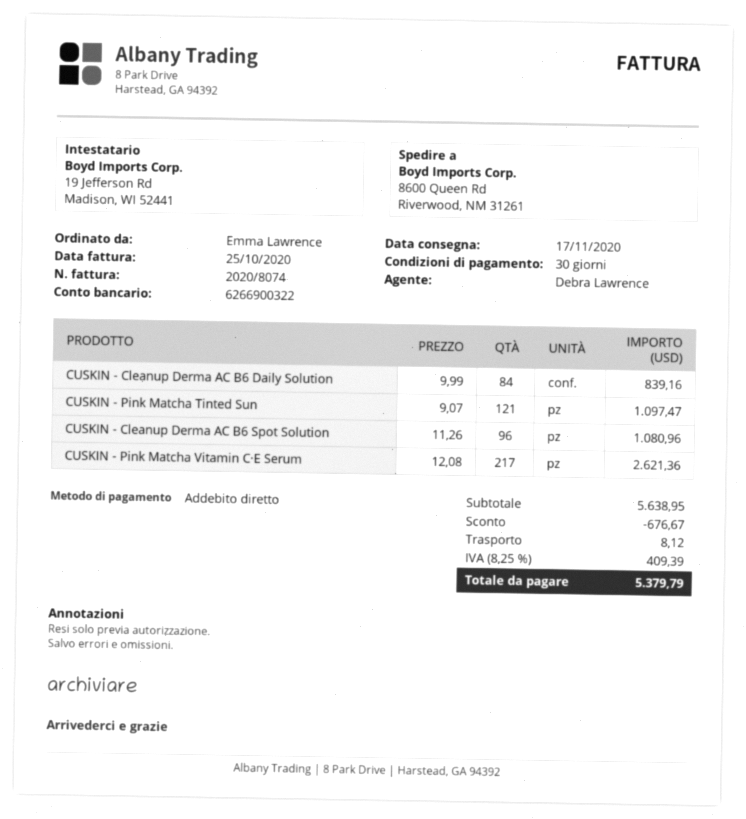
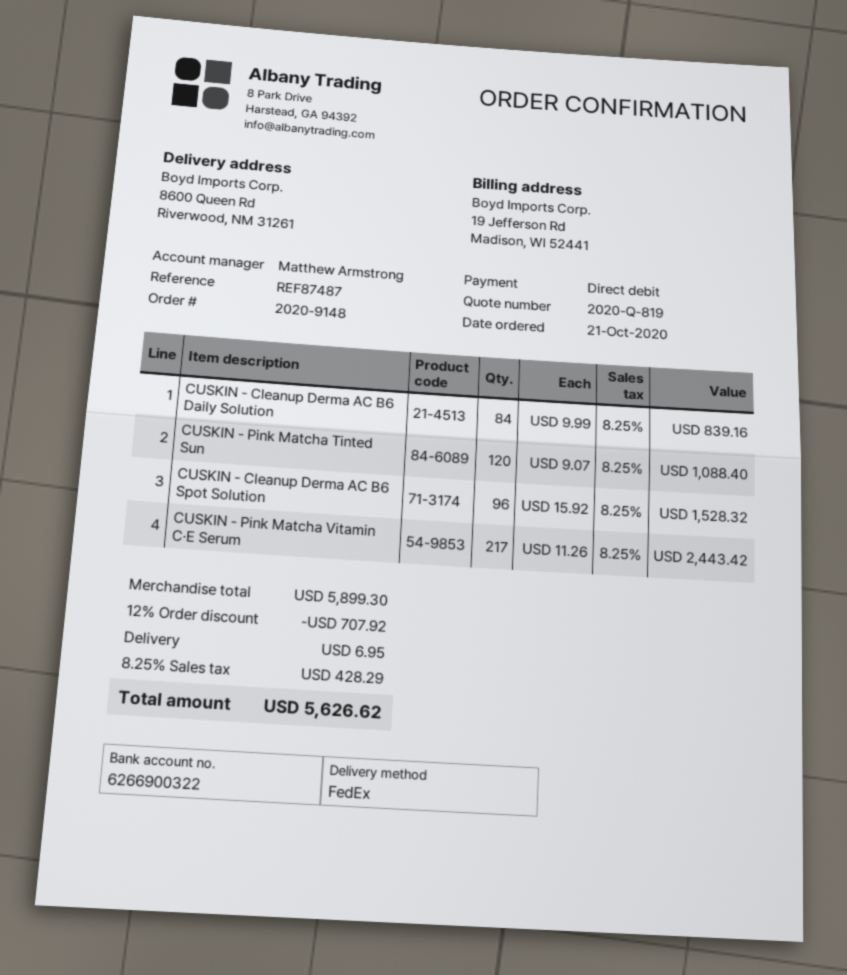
sales rep: Debra Lawrence -> Matthew Armstrong
CUSKIN - Pink Matcha Tinted Sun: 121 x 9.07 = 1097.47 -> 120 x 9.07 = 1088.40
CUSKIN - Cleanup Derma AC B6 Spot Solution: 96 x 11.26 = 1080.96 -> 96 x 15.92 = 1528.32
CUSKIN - Pink Matcha Vitamin C·E Serum: 217 x 12.08 = 2621.36 -> 217 x 11.26 = 2443.42
subtotal: 5638.95 -> 5899.30
discount: 676.67 -> 707.92
shipping: 8.12 -> 6.95
tax: 8.25% = 409.39 -> 8.25% = 428.29
total: 5379.79 -> 5626.62

